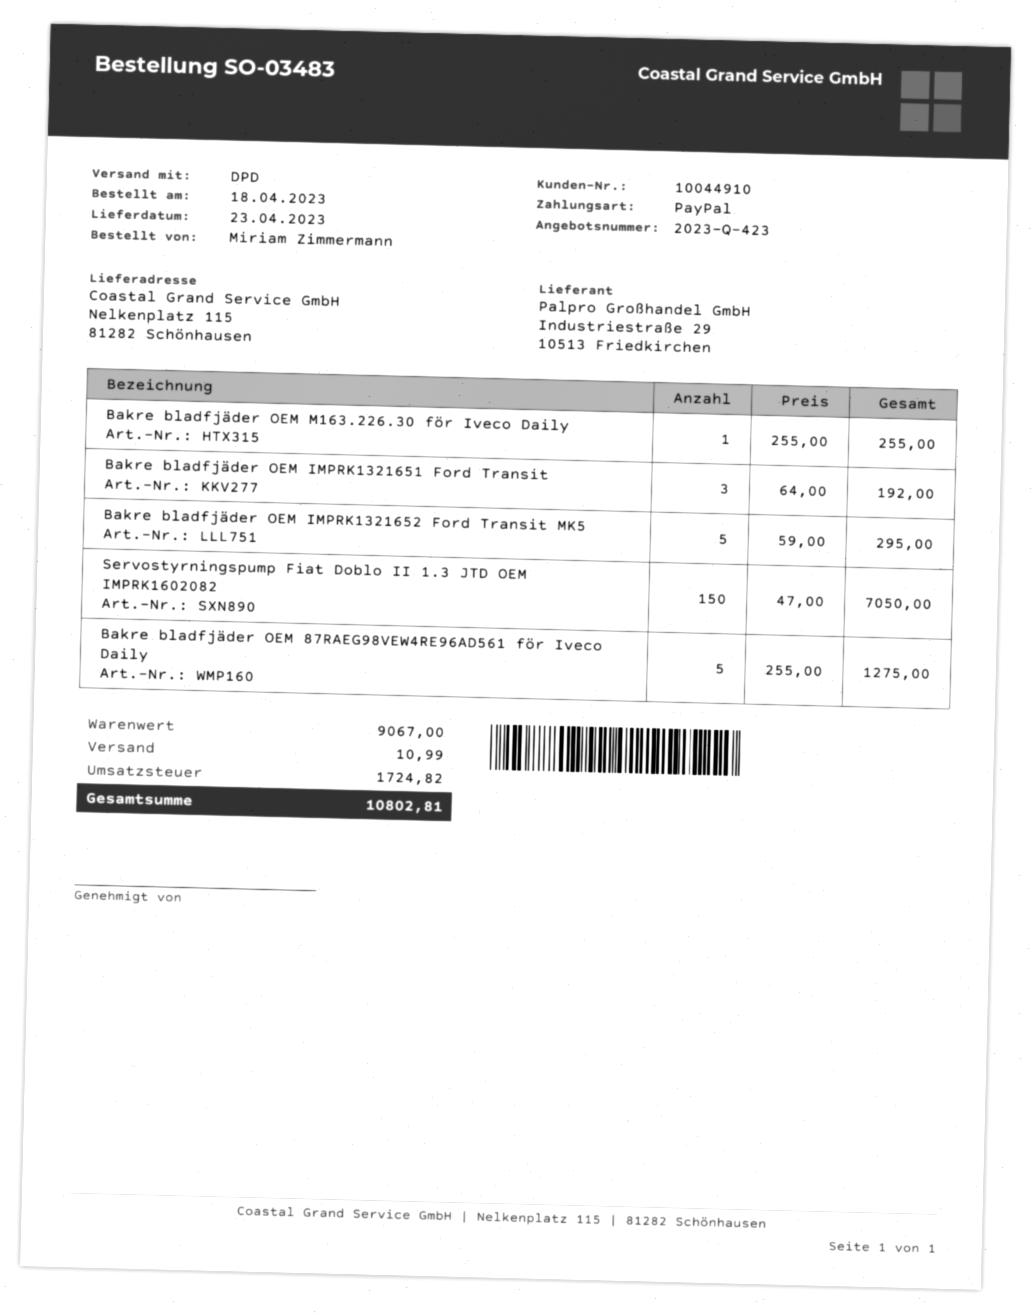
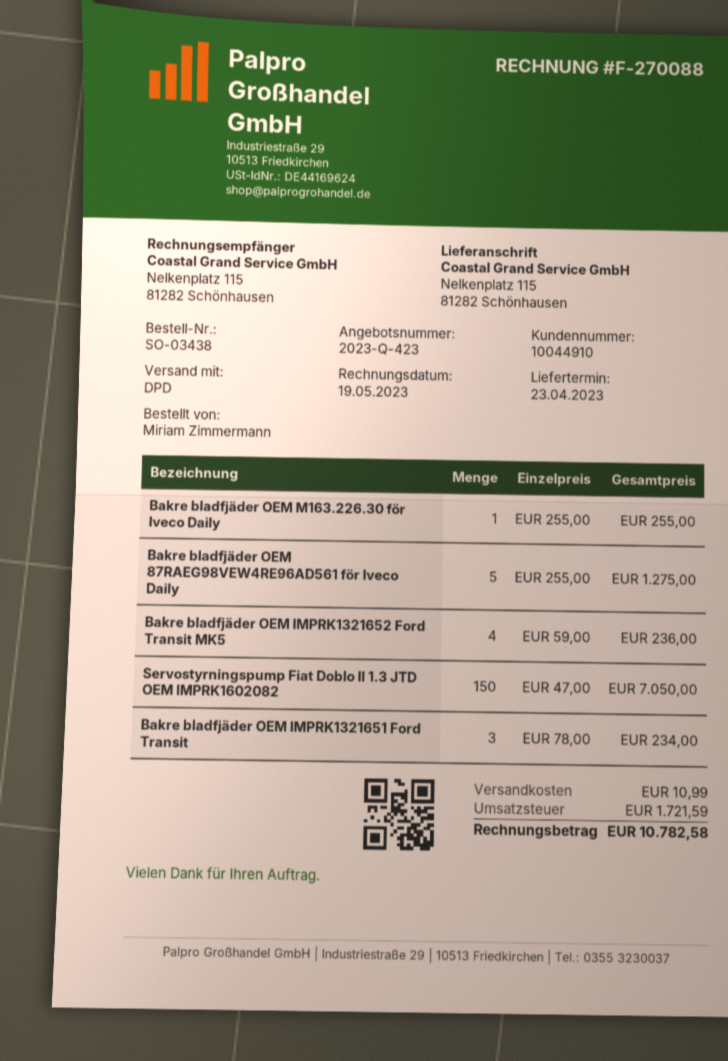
order number: SO-03483 -> SO-03438
Bakre bladfjäder OEM IMPRK1321651 Ford Transit: 3 x 64.00 = 192.00 -> 3 x 78.00 = 234.00
Bakre bladfjäder OEM IMPRK1321652 Ford Transit MK5: 5 x 59.00 = 295.00 -> 4 x 59.00 = 236.00
tax: 1724.82 -> 1721.59
total: 10802.81 -> 10782.58

